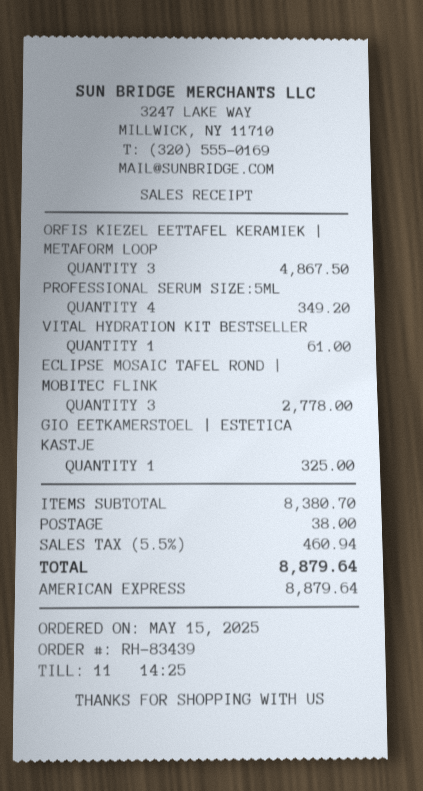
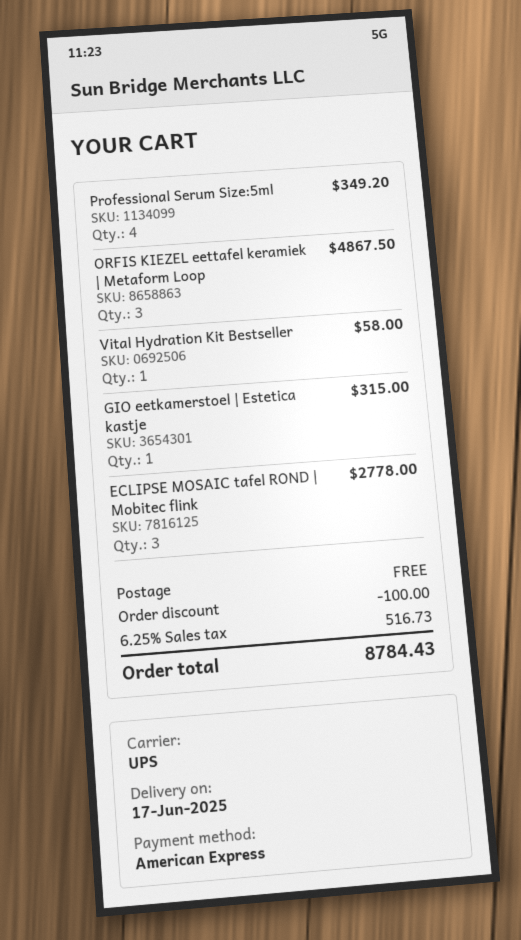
VITAL HYDRATION KIT BESTSELLER: 1 for 61.00 -> 1 for 58.00
GIO EETKAMERSTOEL | ESTETICA KASTJE: 1 for 325.00 -> 1 for 315.00
discount: none -> 100.00
shipping: 38.00 -> 0.00
tax: 5.5% = 460.94 -> 6.25% = 516.73
total: 8879.64 -> 8784.43

